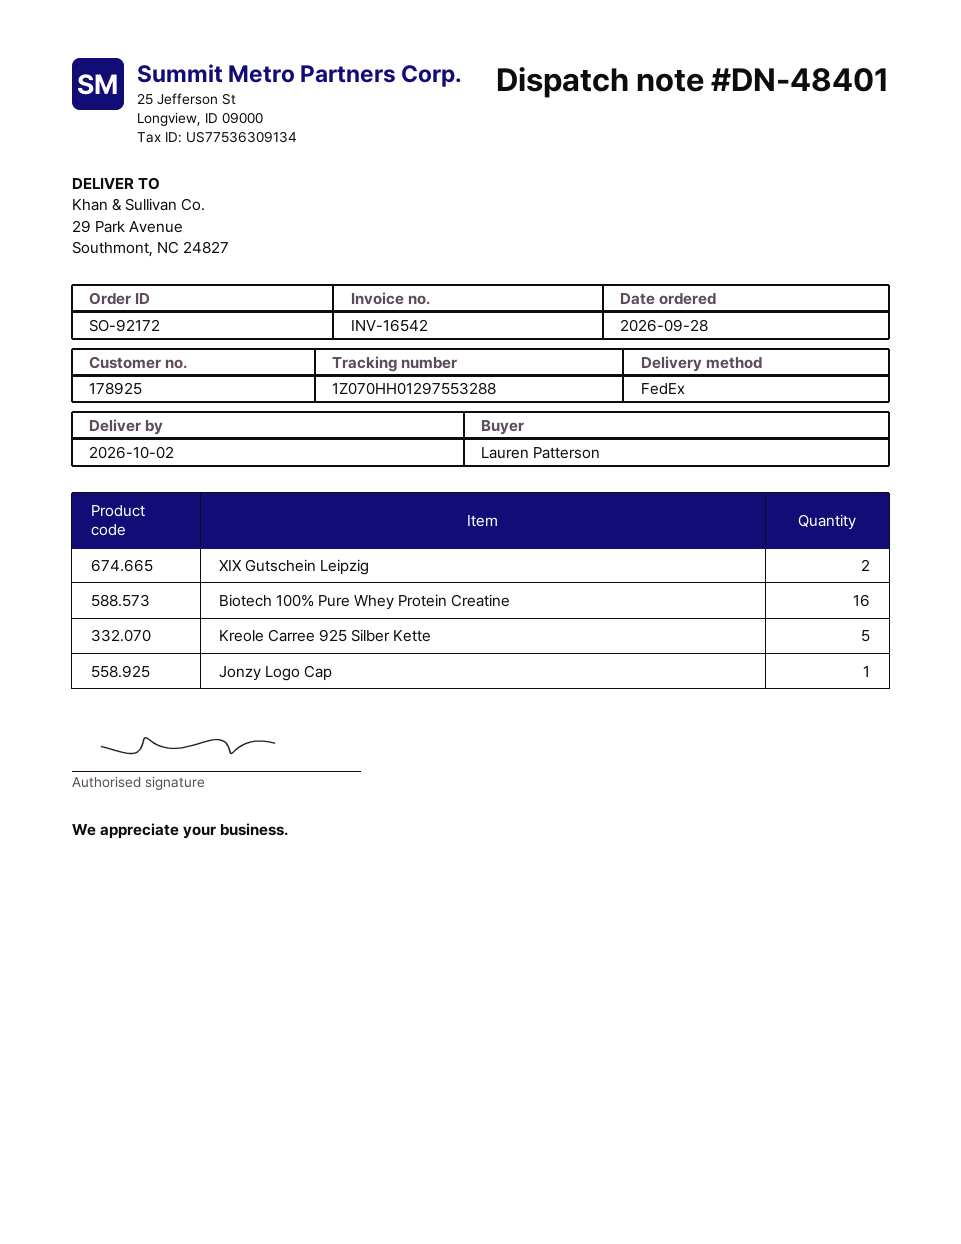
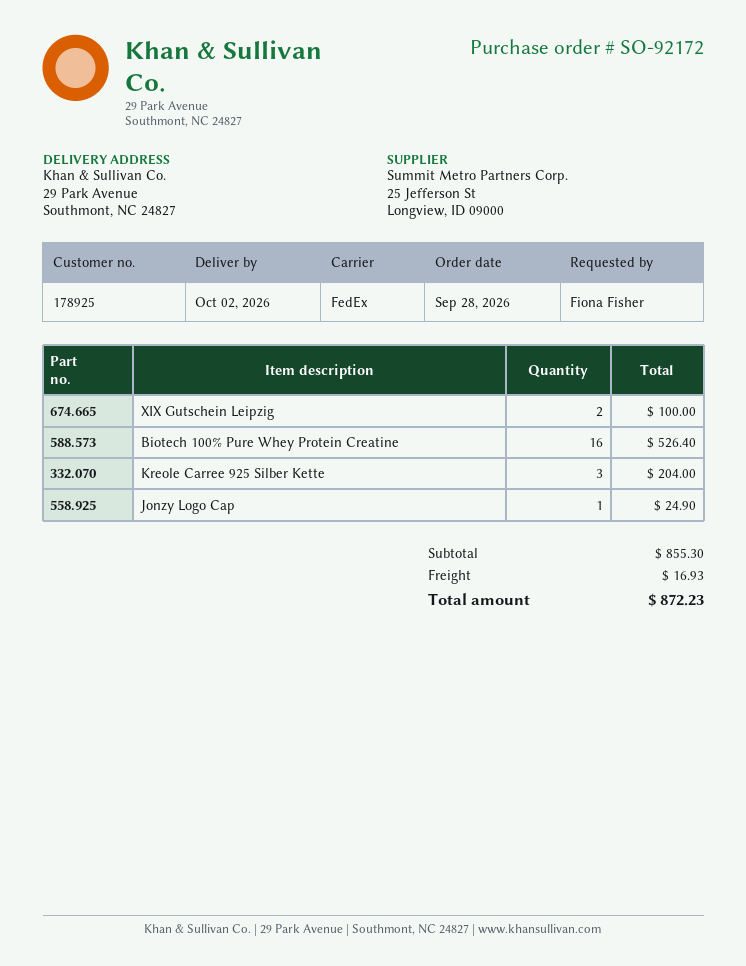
ordered by: Lauren Patterson -> Fiona Fisher
Kreole Carree 925 Silber Kette: 5 -> 3

